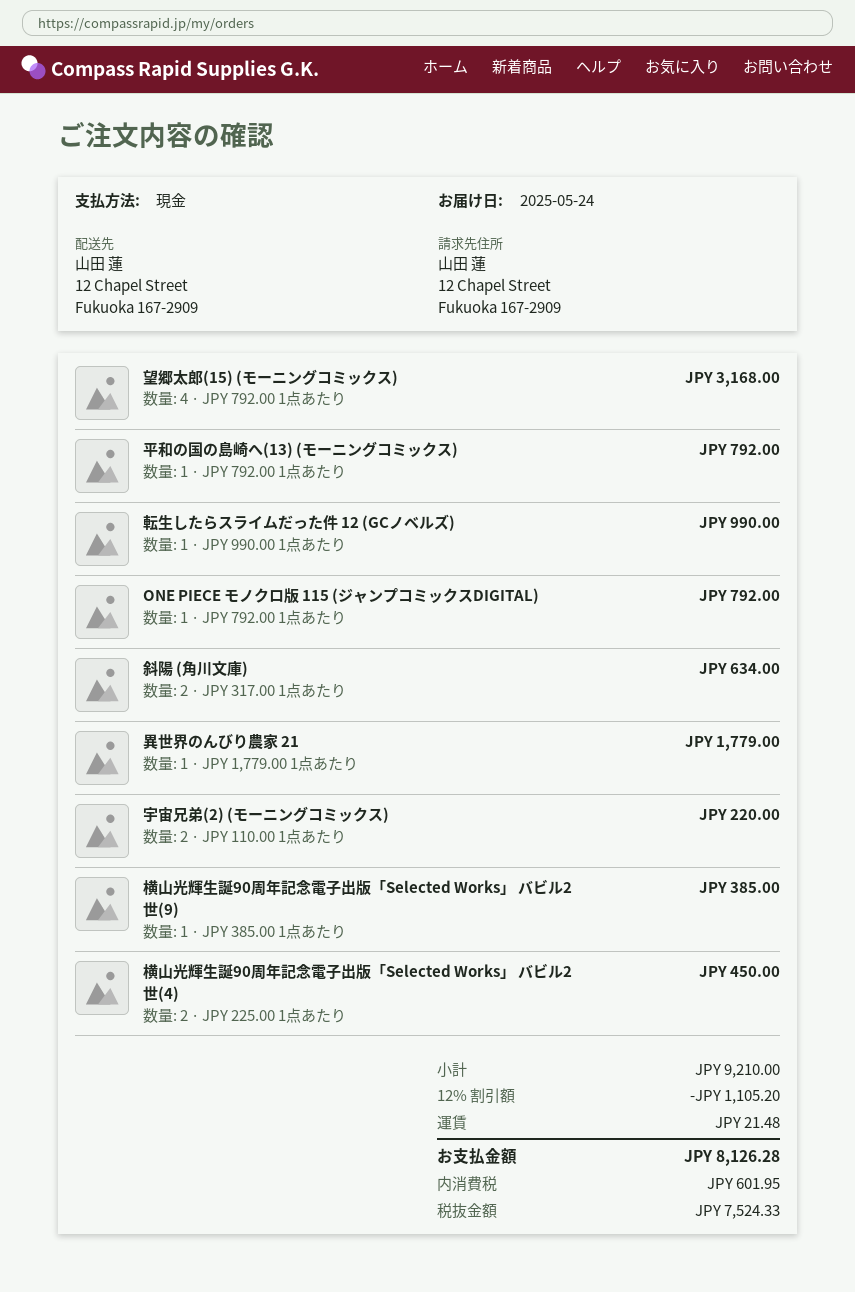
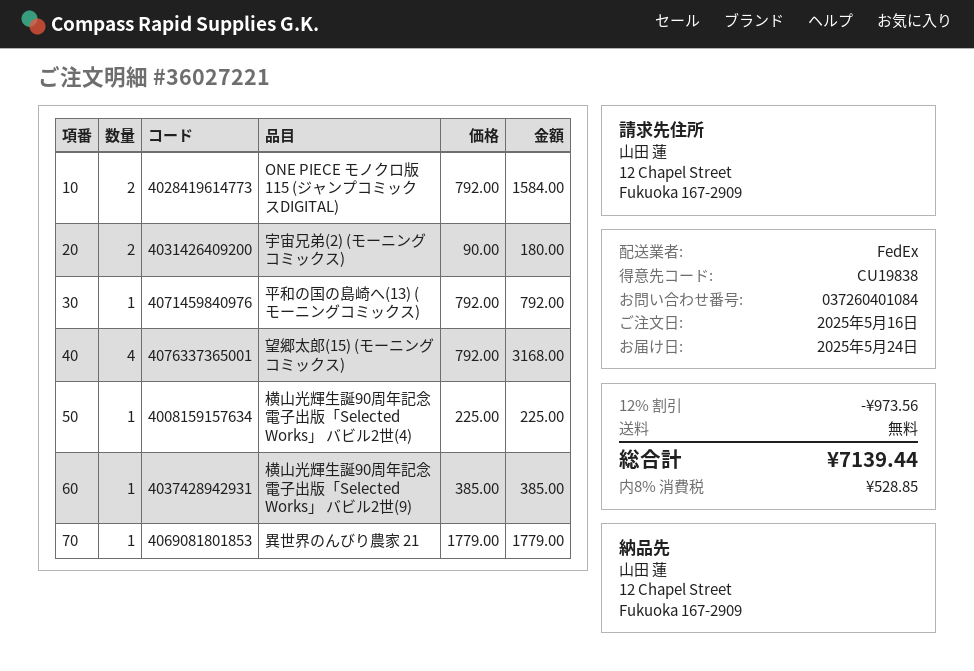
転生したらスライムだった件 12 (GCノベルズ): 1 x 990.00 = 990.00 -> none
ONE PIECE モノクロ版 115 (ジャンプコミックスDIGITAL): 1 x 792.00 = 792.00 -> 2 x 792.00 = 1584.00
斜陽 (角川文庫): 2 x 317.00 = 634.00 -> none
宇宙兄弟(2) (モーニングコミックス): 2 x 110.00 = 220.00 -> 2 x 90.00 = 180.00
横山光輝生誕90周年記念電子出版「Selected Works」 バビル2世(4): 2 x 225.00 = 450.00 -> 1 x 225.00 = 225.00
discount: 12% = 1105.20 -> 12% = 973.56
shipping: 21.48 -> 0.00
tax: 601.95 -> 528.85
total: 8126.28 -> 7139.44

